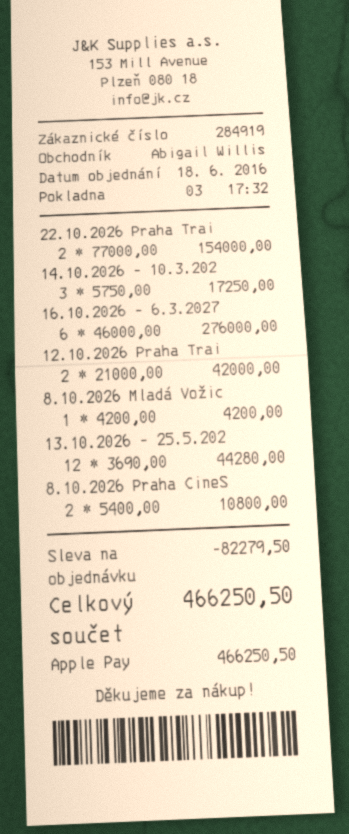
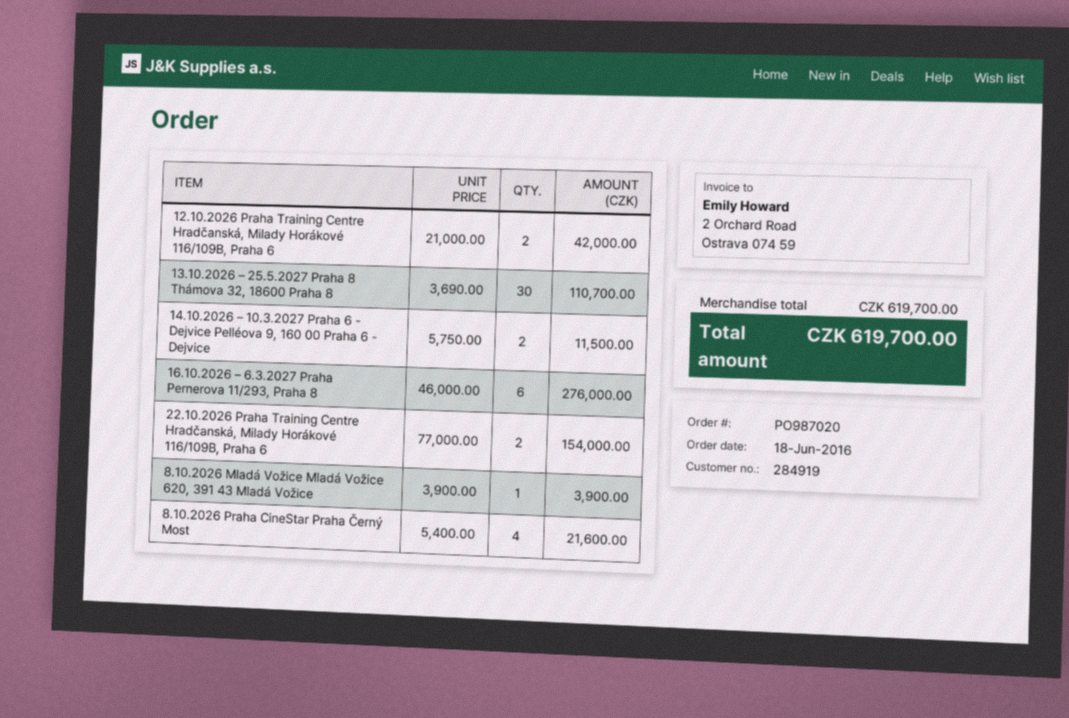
14.10.2026 – 10.3.202: 3 x 5750.00 = 17250.00 -> 2 x 5750.00 = 11500.00
8.10.2026 Mladá Vožic: 1 x 4200.00 = 4200.00 -> 1 x 3900.00 = 3900.00
13.10.2026 – 25.5.202: 12 x 3690.00 = 44280.00 -> 30 x 3690.00 = 110700.00
8.10.2026 Praha CineS: 2 x 5400.00 = 10800.00 -> 4 x 5400.00 = 21600.00
discount: 82279.50 -> none
total: 466250.50 -> 619700.00

